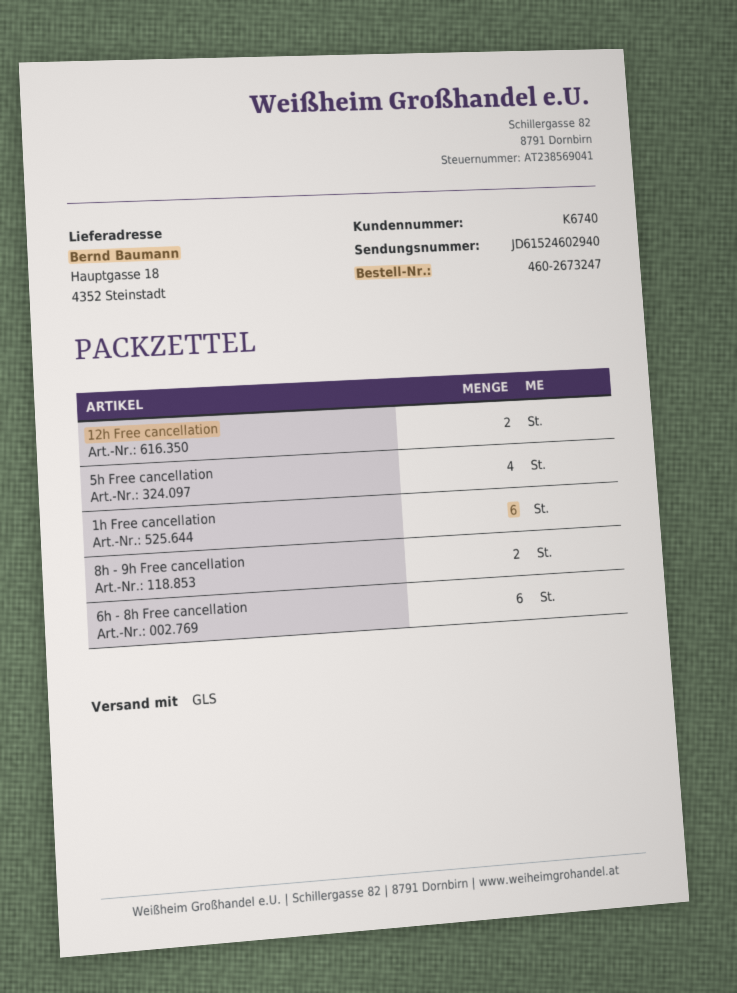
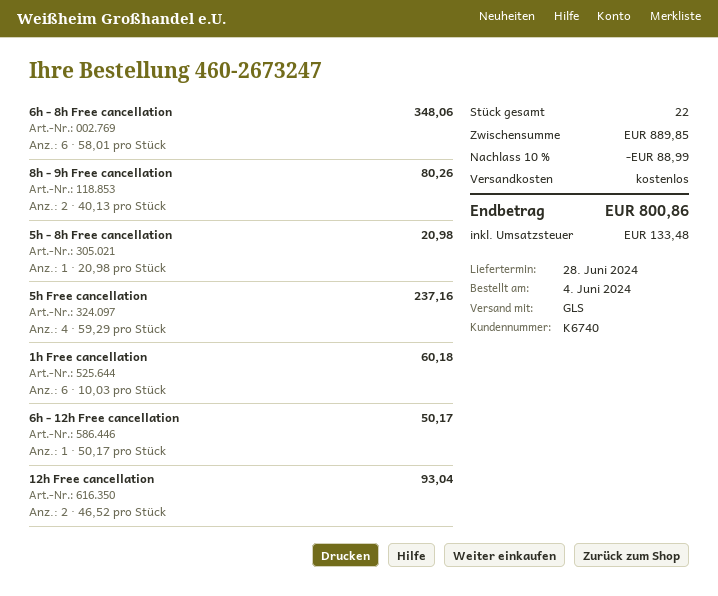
5h - 8h Free cancellation: none -> 1
6h - 12h Free cancellation: none -> 1

